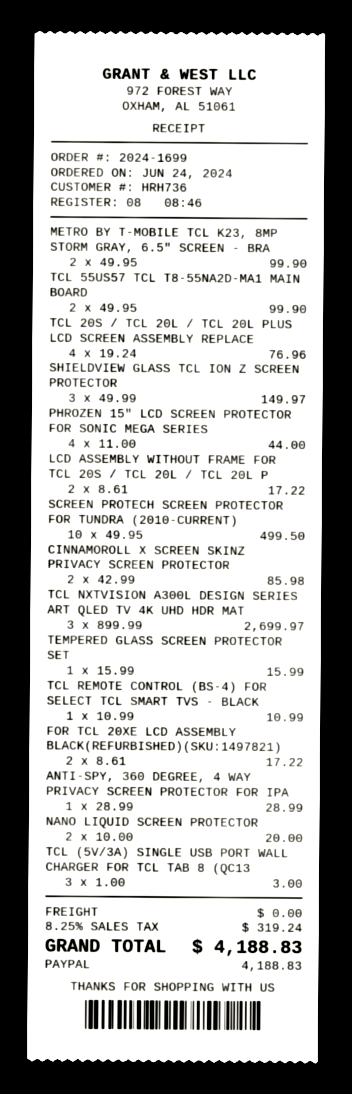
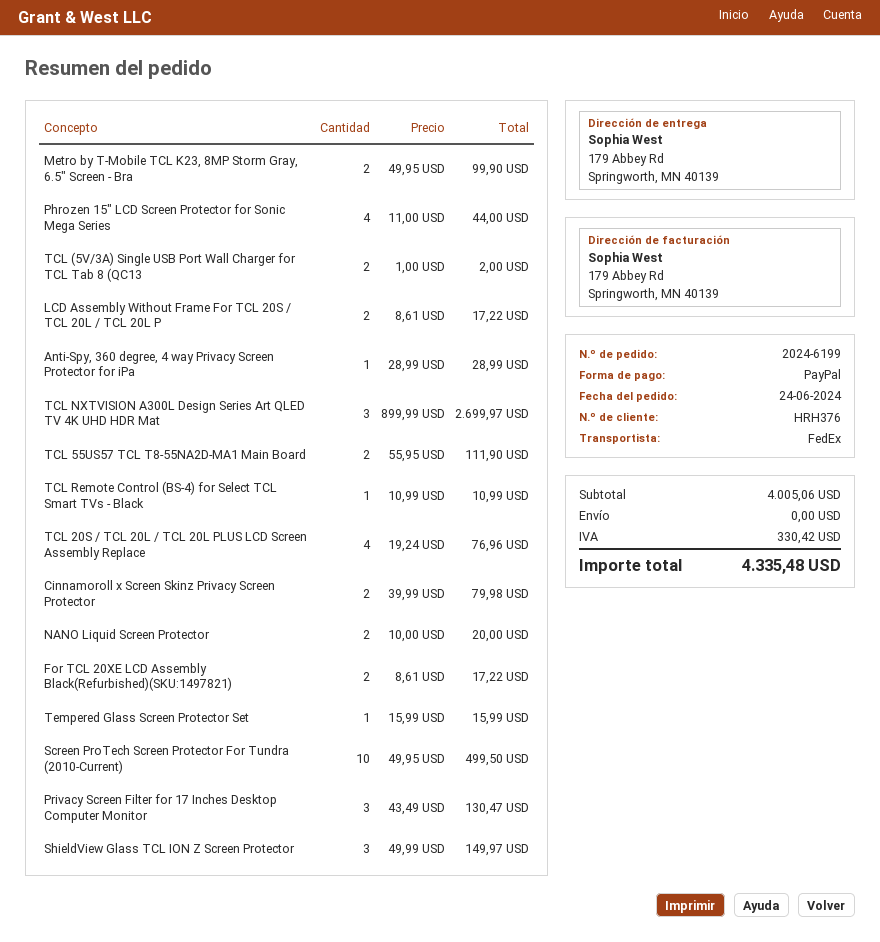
order number: 2024-1699 -> 2024-6199
customer number: HRH736 -> HRH376
TCL 55US57 TCL T8-55NA2D-MA1 MAIN BOARD: 2 x 49.95 = 99.90 -> 2 x 55.95 = 111.90
CINNAMOROLL X SCREEN SKINZ PRIVACY SCREEN PROTECTOR: 2 x 42.99 = 85.98 -> 2 x 39.99 = 79.98
TCL (5V/3A) SINGLE USB PORT WALL CHARGER FOR TCL TAB 8 (QC13: 3 x 1.00 = 3.00 -> 2 x 1.00 = 2.00
Privacy Screen Filter for 17 Inches Desktop Computer Monitor: none -> 3 x 43.49 = 130.47
tax: 319.24 -> 330.42
total: 4188.83 -> 4335.48

